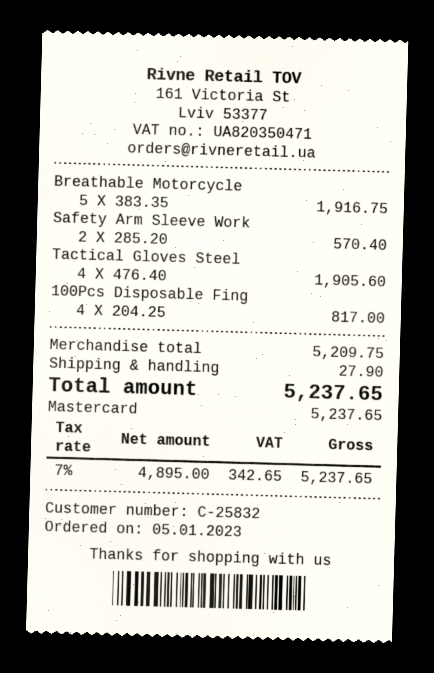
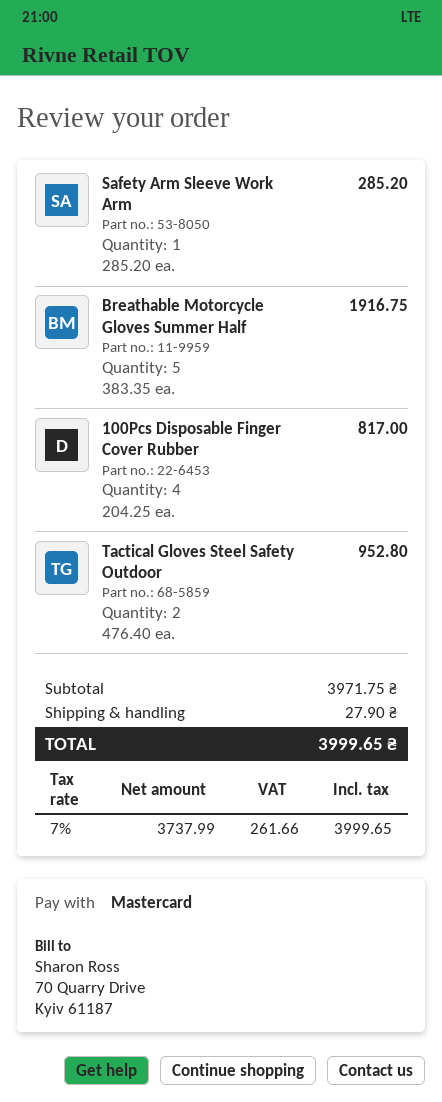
Safety Arm Sleeve Work: 2 x 285.20 = 570.40 -> 1 x 285.20 = 285.20
Tactical Gloves Steel: 4 x 476.40 = 1905.60 -> 2 x 476.40 = 952.80
subtotal: 5209.75 -> 3971.75
net: 4895.00 -> 3737.99
tax: 7% = 342.65 -> 7% = 261.66
total: 5237.65 -> 3999.65

